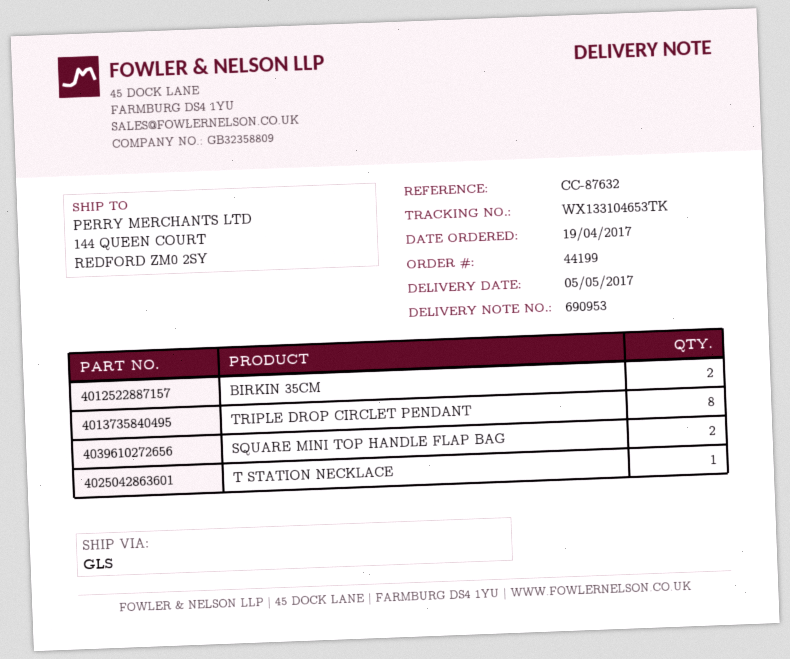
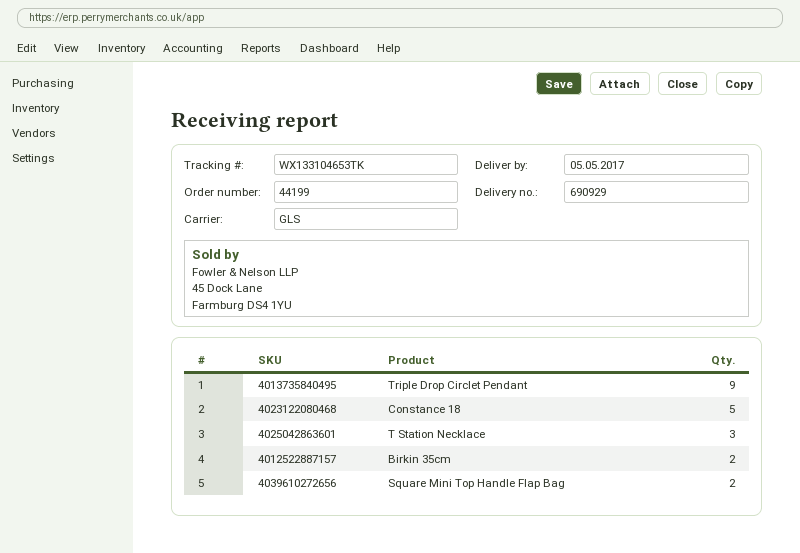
delivery note number: 690953 -> 690929
TRIPLE DROP CIRCLET PENDANT: 8 -> 9
T STATION NECKLACE: 1 -> 3
Constance 18: none -> 5

